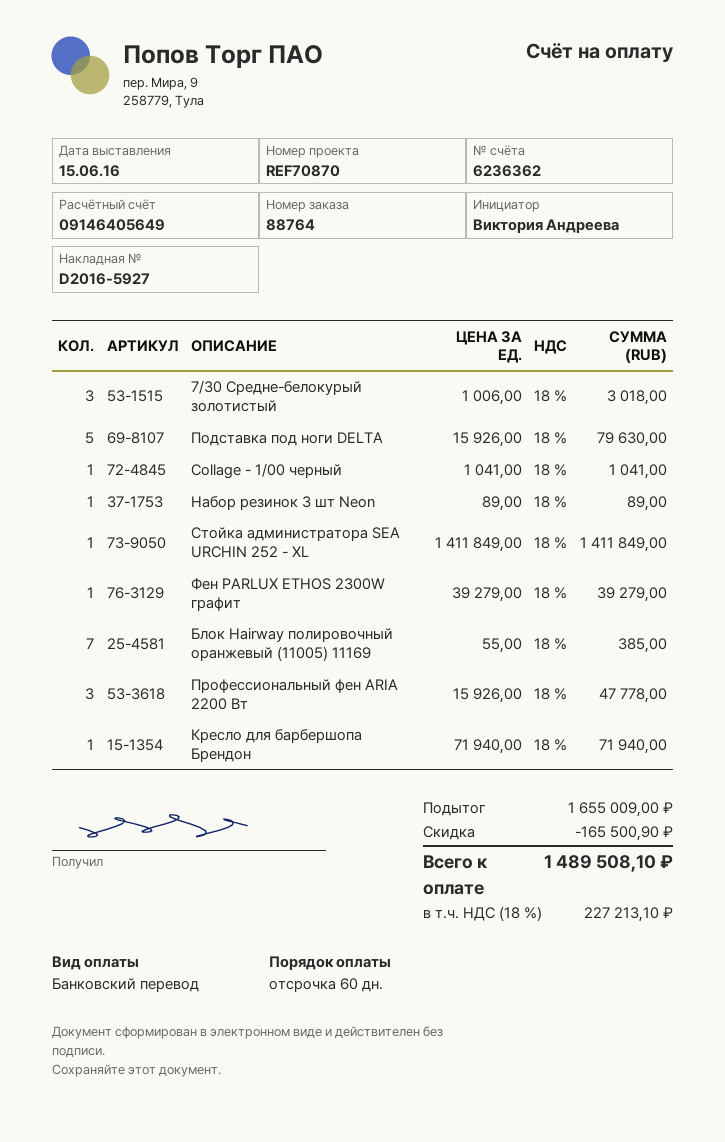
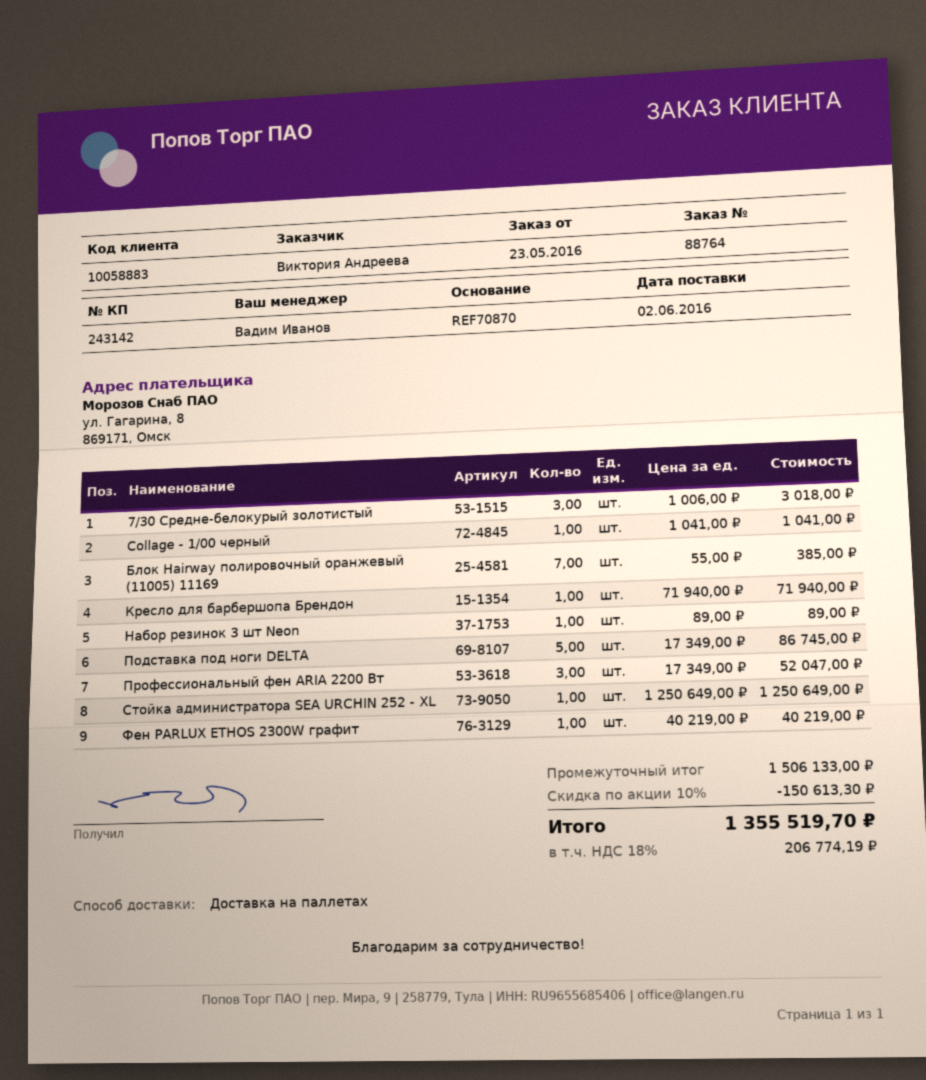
Подставка под ноги DELTA: 5 x 15926.00 = 79630.00 -> 5 x 17349.00 = 86745.00
Стойка администратора SEA URCHIN 252 - XL: 1 x 1411849.00 = 1411849.00 -> 1 x 1250649.00 = 1250649.00
Фен PARLUX ETHOS 2300W графит: 1 x 39279.00 = 39279.00 -> 1 x 40219.00 = 40219.00
Профессиональный фен ARIA 2200 Вт: 3 x 15926.00 = 47778.00 -> 3 x 17349.00 = 52047.00
subtotal: 1655009.00 -> 1506133.00
discount: 165500.90 -> 150613.30
tax: 18% = 227213.10 -> 18% = 206774.19
total: 1489508.10 -> 1355519.70

